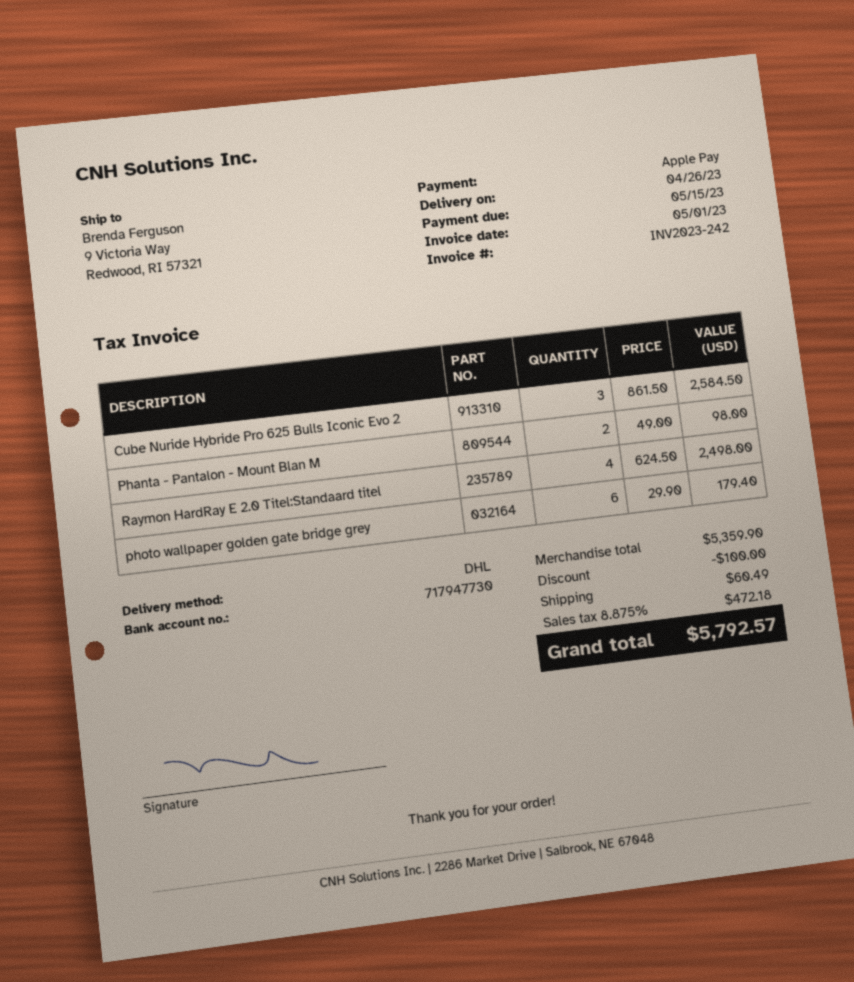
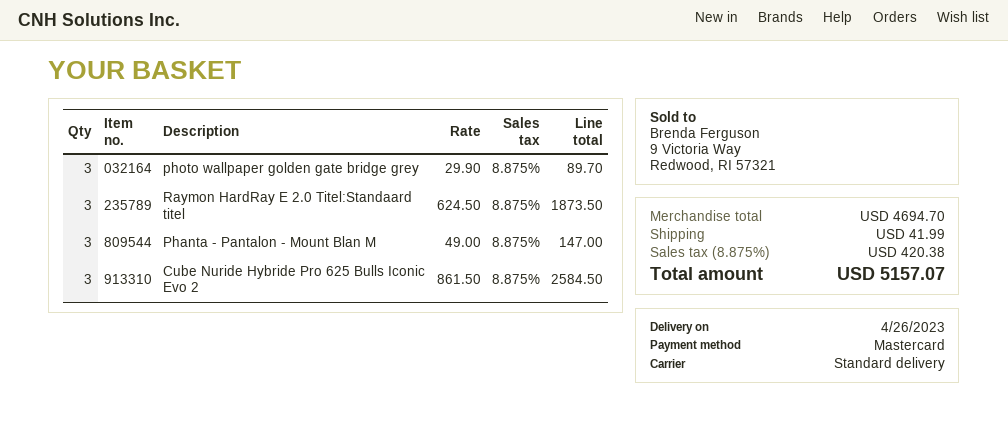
payment method: Apple Pay -> Mastercard
shipping method: DHL -> standard
Phanta - Pantalon - Mount Blan M: 2 x 49.00 = 98.00 -> 3 x 49.00 = 147.00
Raymon HardRay E 2.0 Titel:Standaard titel: 4 x 624.50 = 2498.00 -> 3 x 624.50 = 1873.50
photo wallpaper golden gate bridge grey: 6 x 29.90 = 179.40 -> 3 x 29.90 = 89.70
subtotal: 5359.90 -> 4694.70
discount: 100.00 -> none
shipping: 60.49 -> 41.99
tax: 8.875% = 472.18 -> 8.875% = 420.38
total: 5792.57 -> 5157.07

